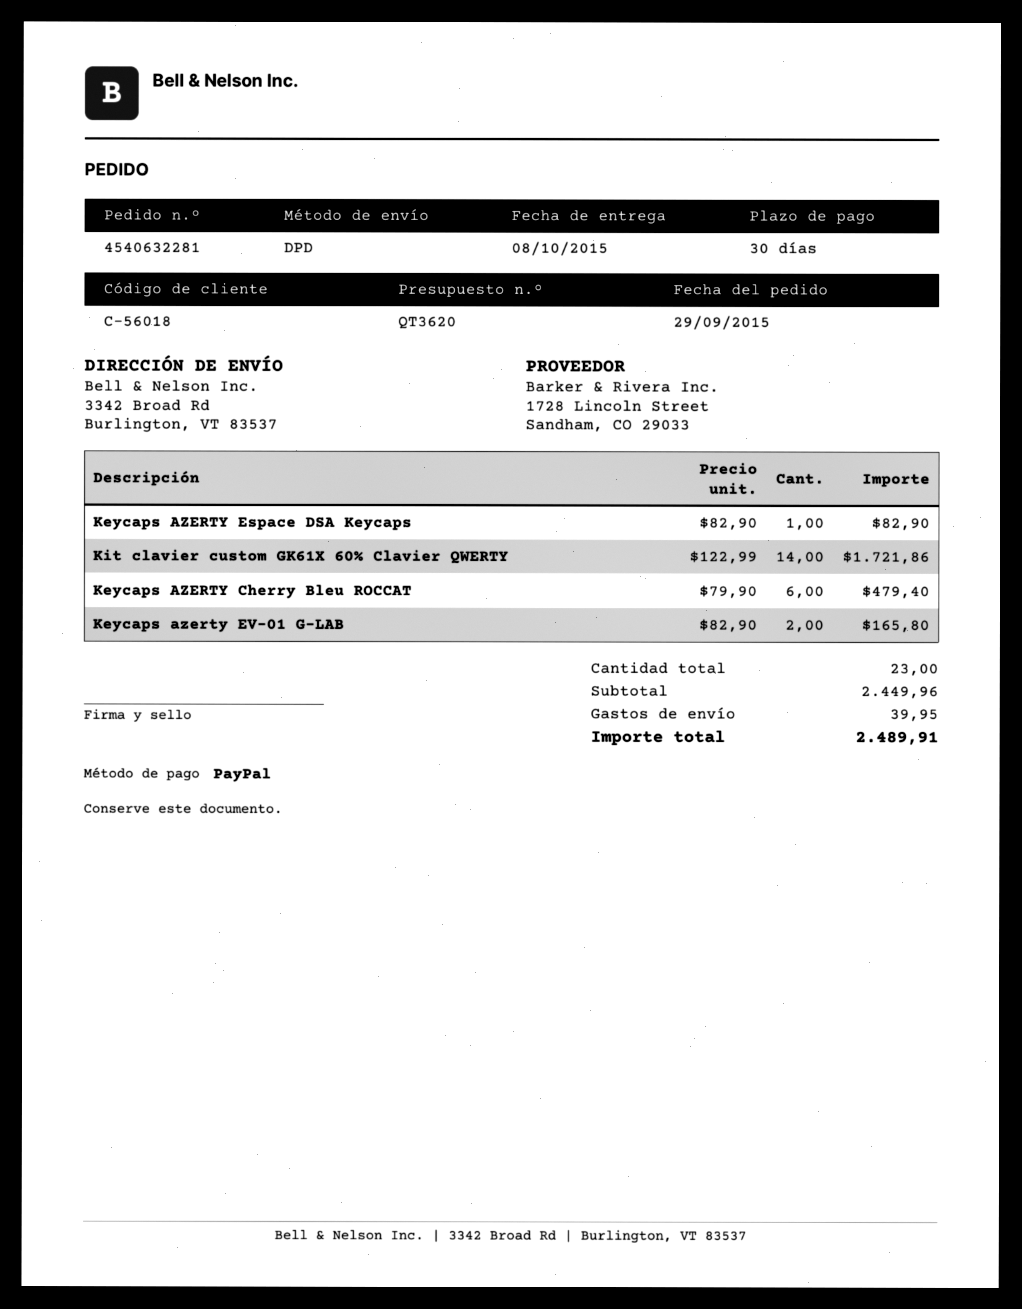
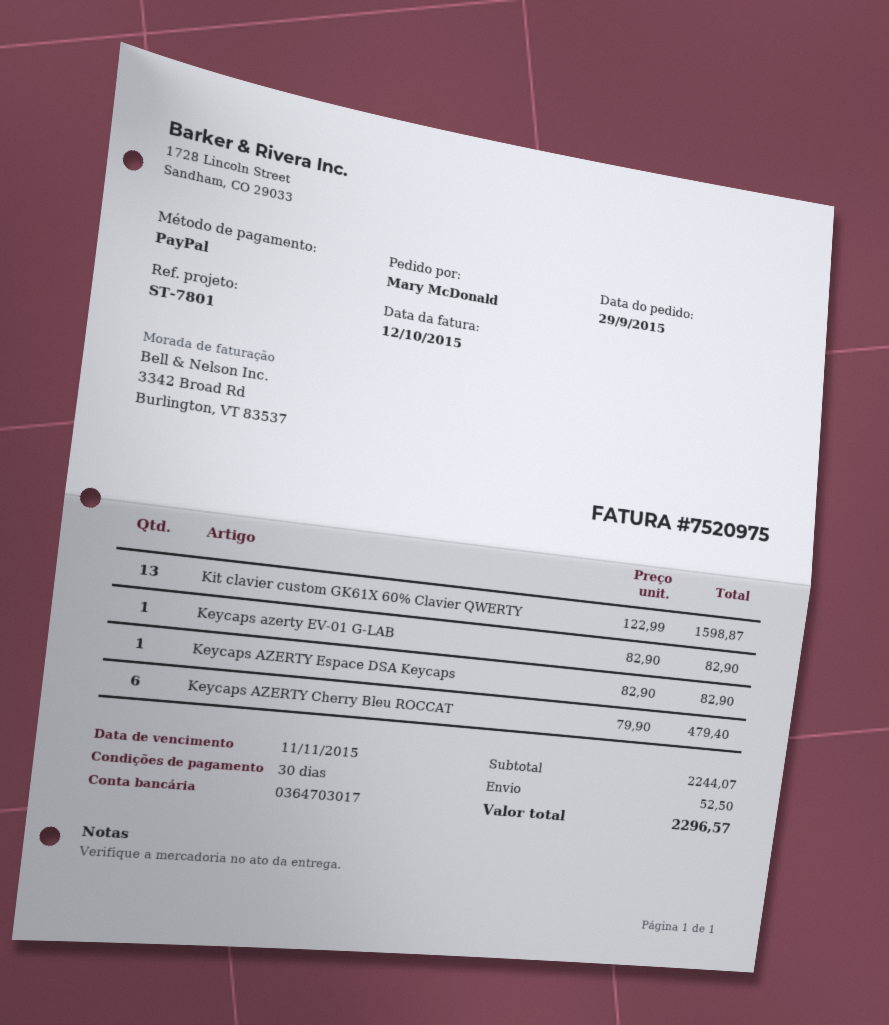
Kit clavier custom GK61X 60% Clavier QWERTY: 14 x 122.99 = 1721.86 -> 13 x 122.99 = 1598.87
Keycaps azerty EV-01 G-LAB: 2 x 82.90 = 165.80 -> 1 x 82.90 = 82.90
subtotal: 2449.96 -> 2244.07
shipping: 39.95 -> 52.50
total: 2489.91 -> 2296.57

